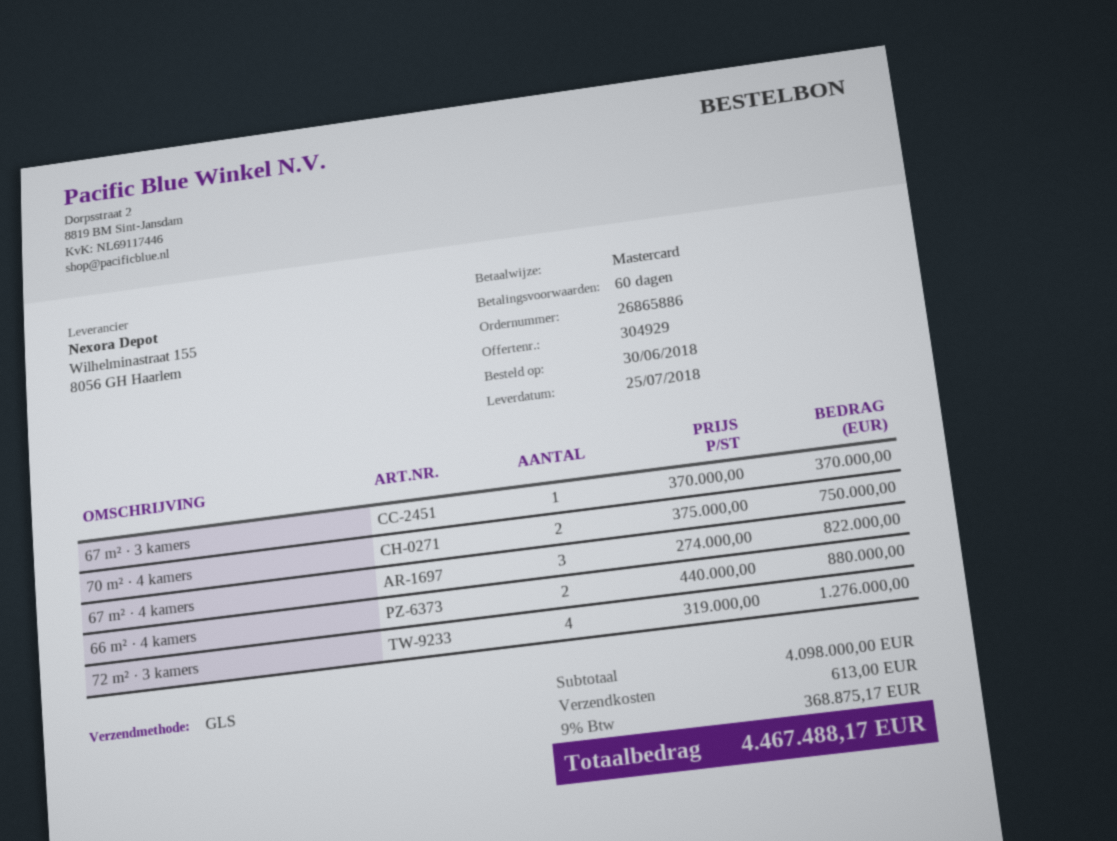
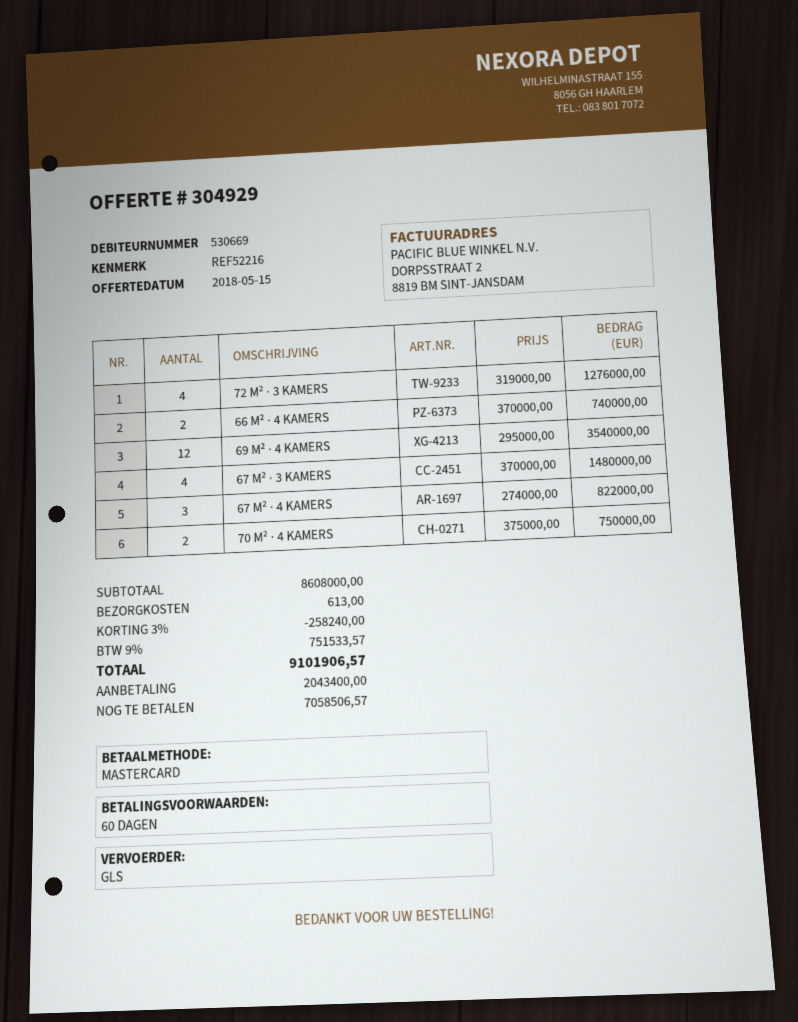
67 m² · 3 kamers: 1 x 370000.00 = 370000.00 -> 4 x 370000.00 = 1480000.00
66 m² · 4 kamers: 2 x 440000.00 = 880000.00 -> 2 x 370000.00 = 740000.00
69 M² · 4 KAMERS: none -> 12 x 295000.00 = 3540000.00
subtotal: 4098000.00 -> 8608000.00
discount: none -> 3% = 258240.00
tax: 9% = 368875.17 -> 9% = 751533.57
total: 4467488.17 -> 9101906.57

